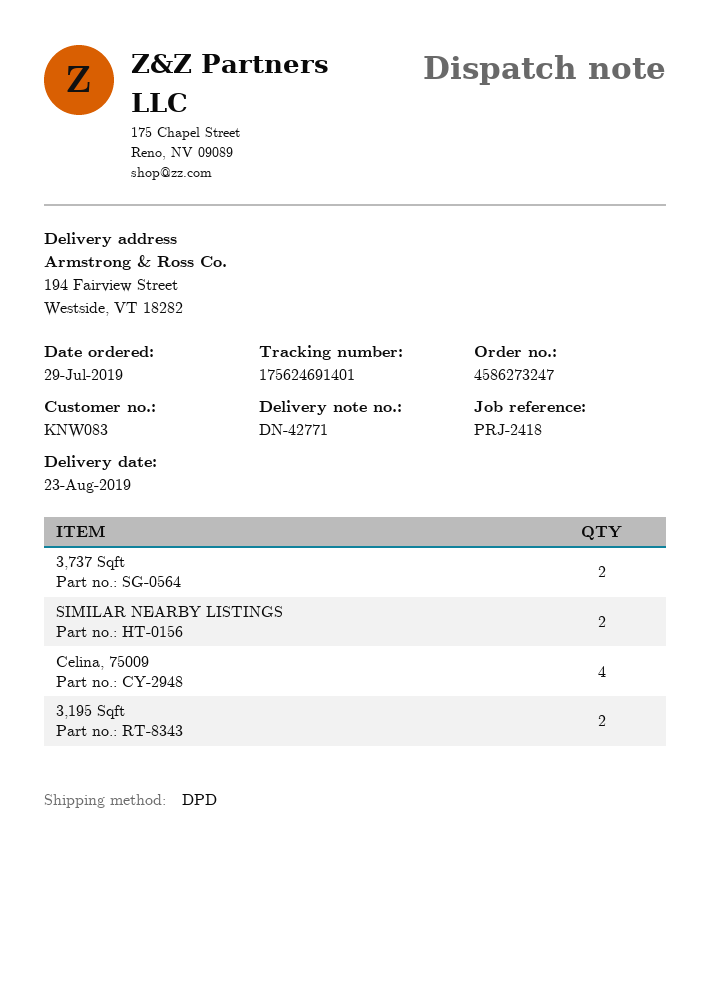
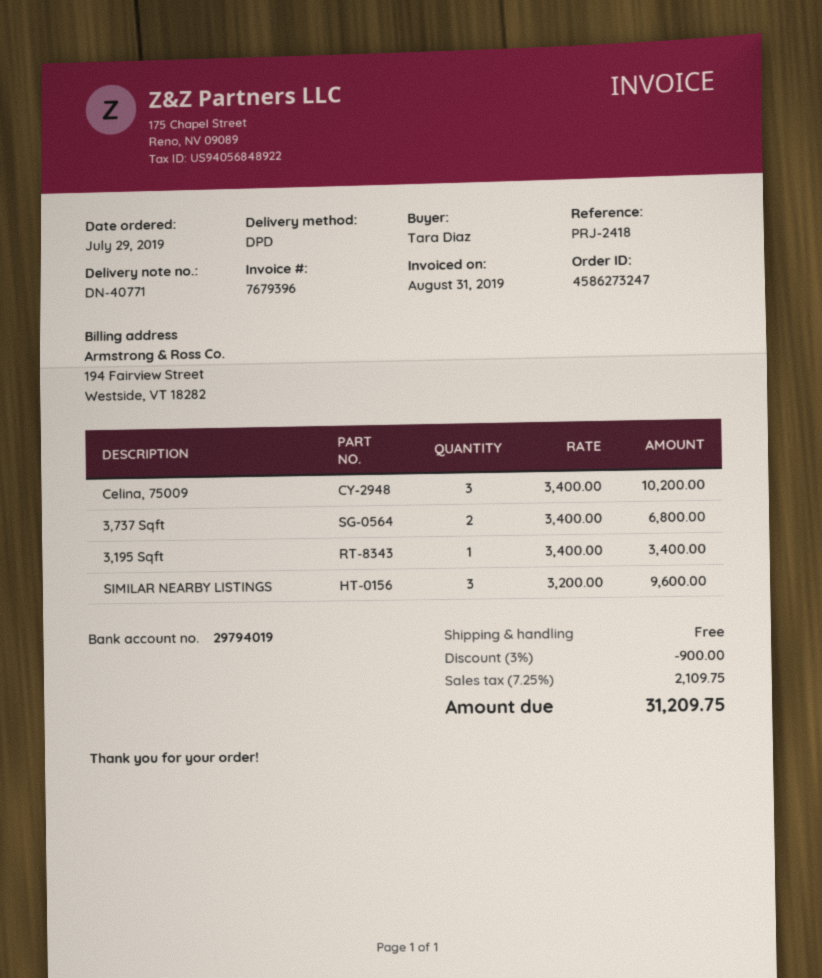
delivery note number: DN-42771 -> DN-40771
SIMILAR NEARBY LISTINGS: 2 -> 3
Celina, 75009: 4 -> 3
3,195 Sqft: 2 -> 1

